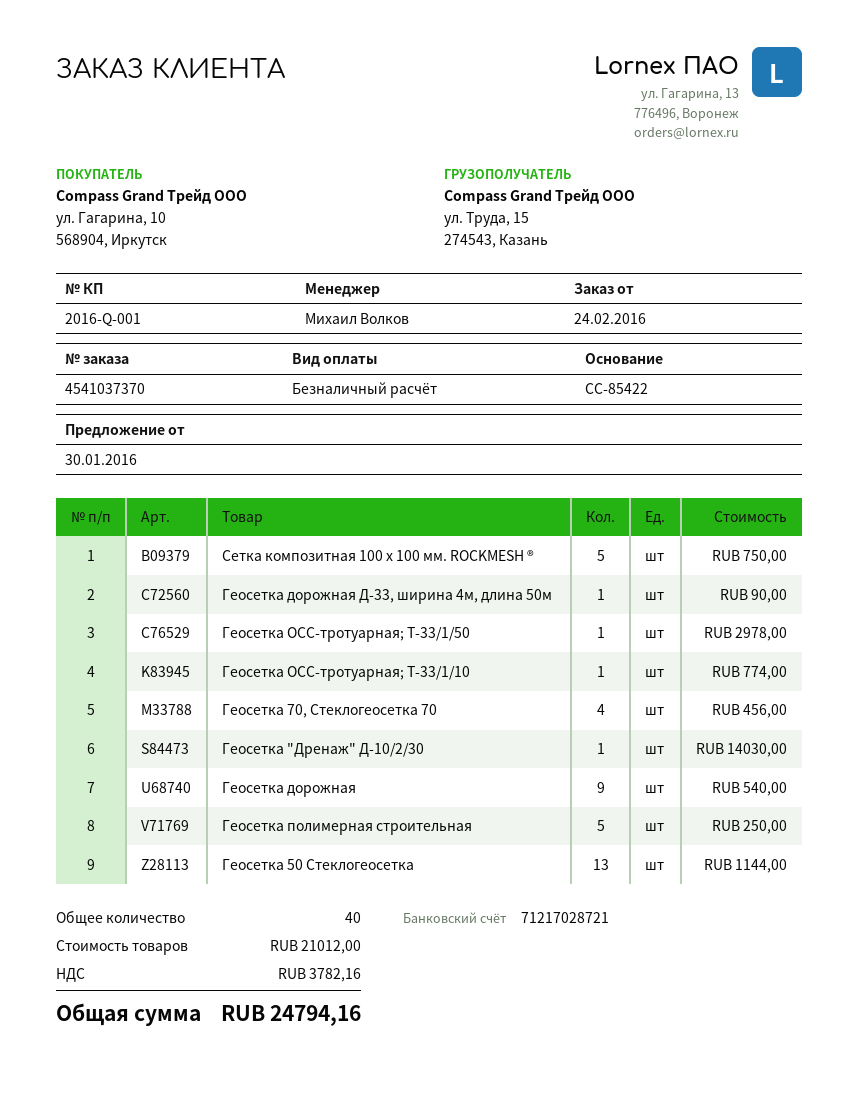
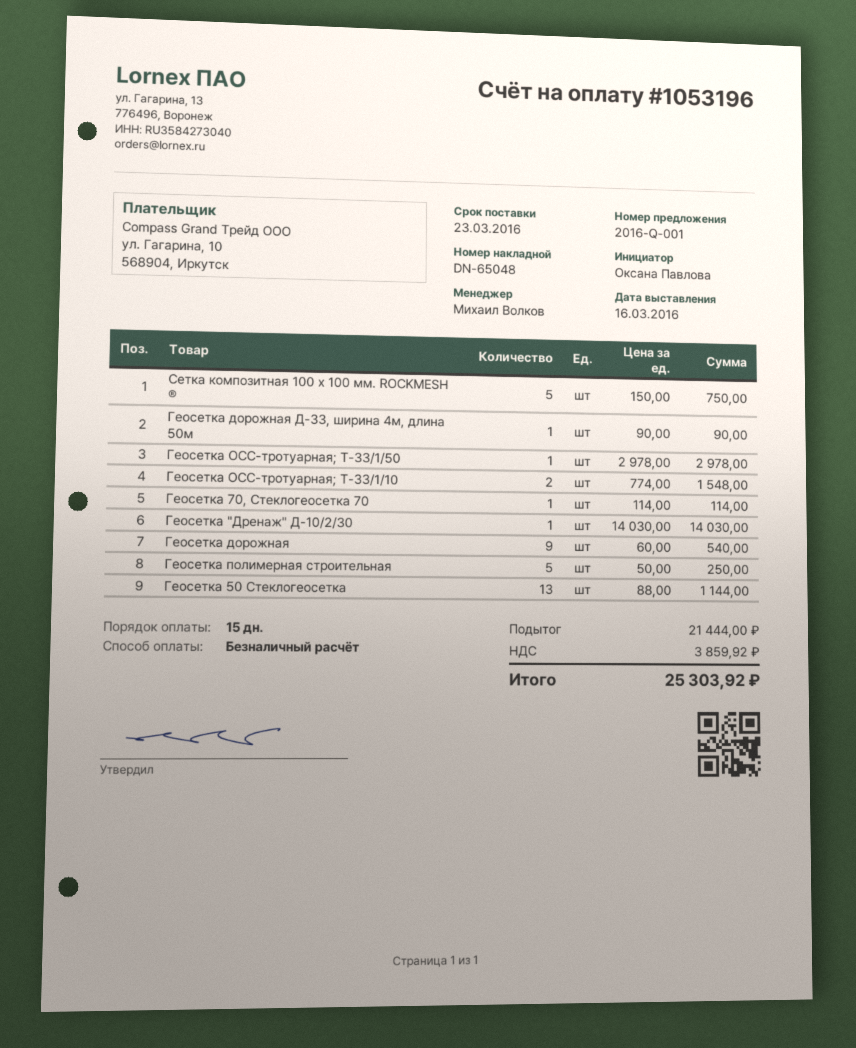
Геосетка ОСС-тротуарная; Т-33/1/10: 1 for 774.00 -> 2 for 1548.00
Геосетка 70, Стеклогеосетка 70: 4 for 456.00 -> 1 for 114.00
subtotal: 21012.00 -> 21444.00
tax: 3782.16 -> 3859.92
total: 24794.16 -> 25303.92

